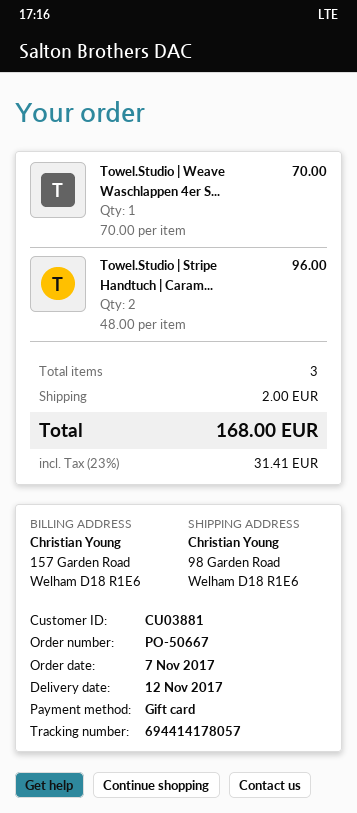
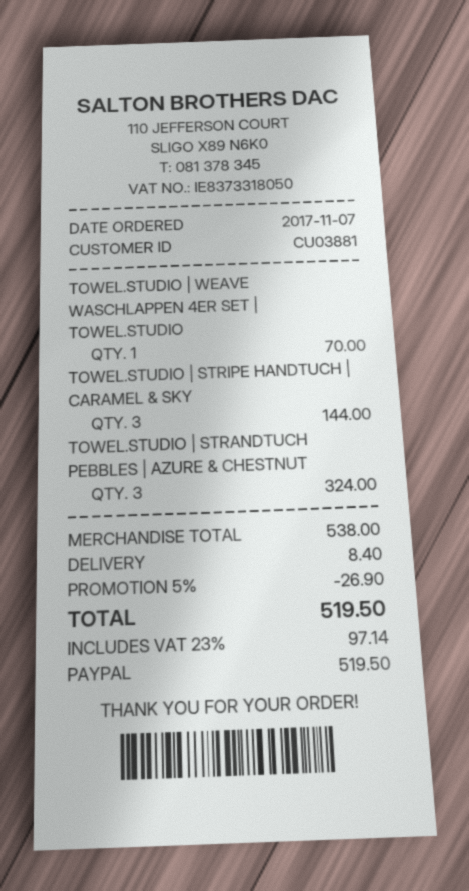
payment method: gift card -> PayPal
Towel.Studio | Stripe Handtuch | Caram...: 2 for 96.00 -> 3 for 144.00
TOWEL.STUDIO | STRANDTUCH PEBBLES | AZURE & CHESTNUT: none -> 3 for 324.00
discount: none -> 5% = 26.90
shipping: 2.00 -> 8.40
tax: 23% = 31.41 -> 23% = 97.14
total: 168.00 -> 519.50

